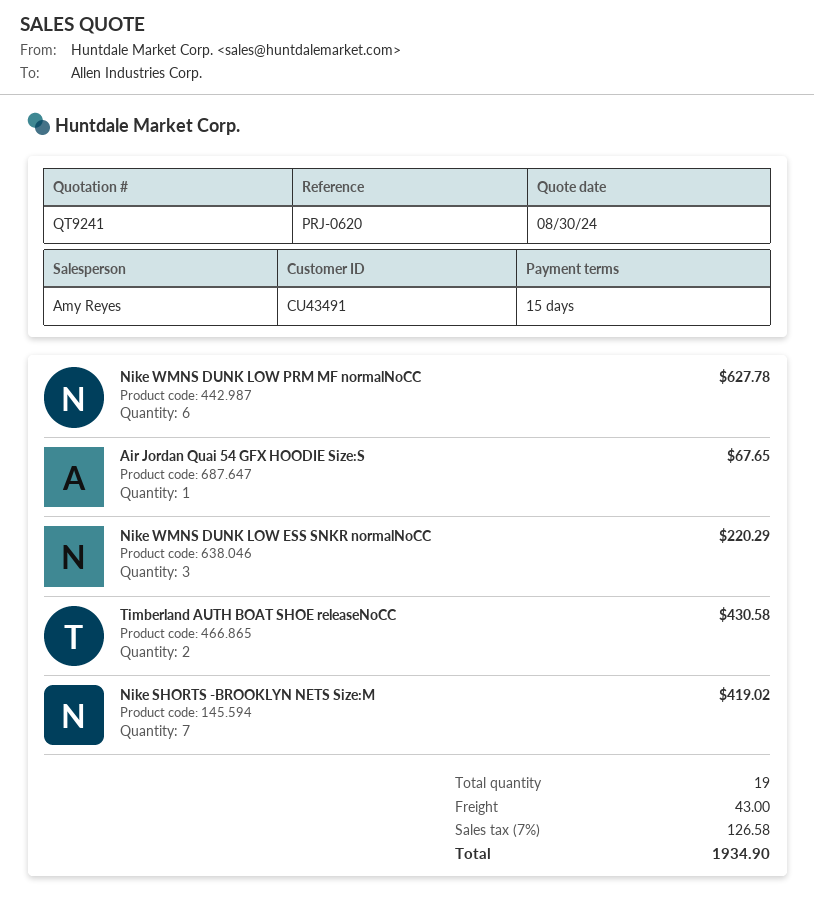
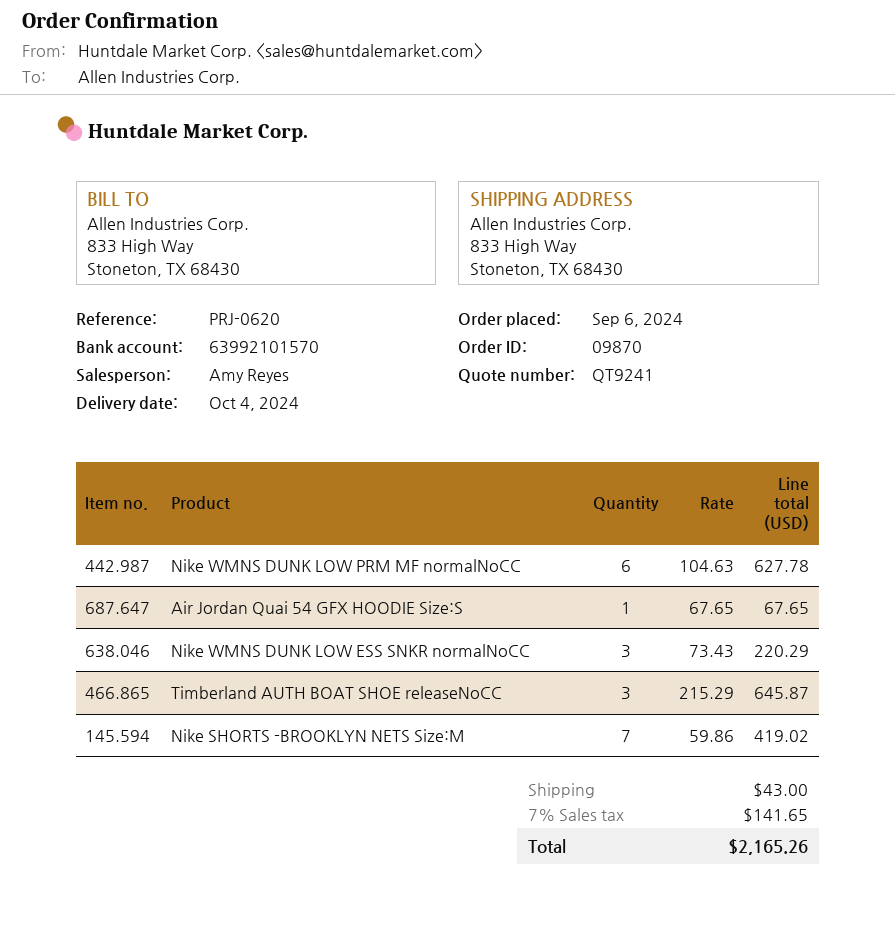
Timberland AUTH BOAT SHOE releaseNoCC: 2 for 430.58 -> 3 for 645.87
tax: 7% = 126.58 -> 7% = 141.65
total: 1934.90 -> 2165.26

